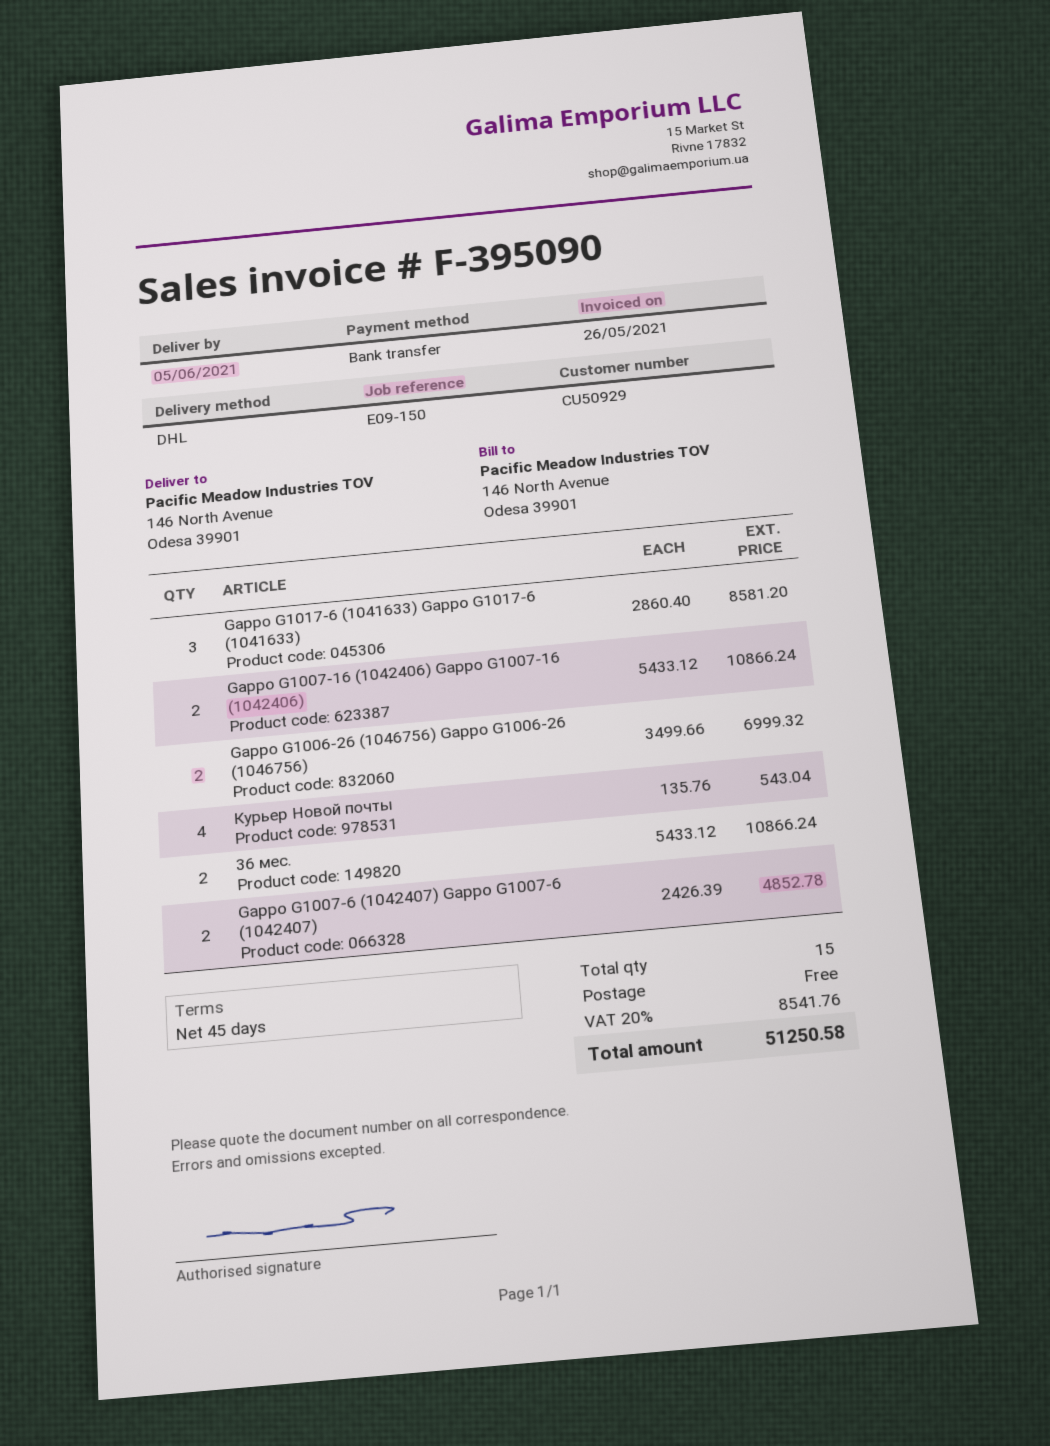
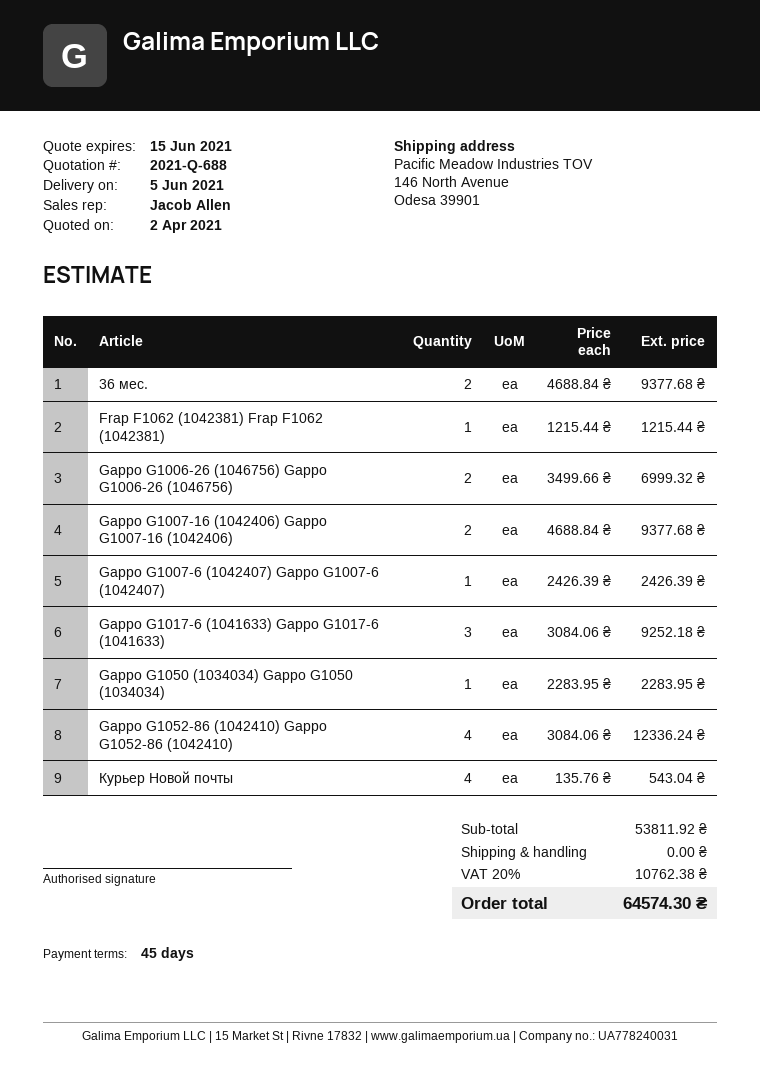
Gappo G1017-6 (1041633) Gappo G1017-6 (1041633): 3 x 2860.40 = 8581.20 -> 3 x 3084.06 = 9252.18
Gappo G1007-16 (1042406) Gappo G1007-16 (1042406): 2 x 5433.12 = 10866.24 -> 2 x 4688.84 = 9377.68
36 мес.: 2 x 5433.12 = 10866.24 -> 2 x 4688.84 = 9377.68
Gappo G1007-6 (1042407) Gappo G1007-6 (1042407): 2 x 2426.39 = 4852.78 -> 1 x 2426.39 = 2426.39
Frap F1062 (1042381) Frap F1062 (1042381): none -> 1 x 1215.44 = 1215.44
Gappo G1050 (1034034) Gappo G1050 (1034034): none -> 1 x 2283.95 = 2283.95
Gappo G1052-86 (1042410) Gappo G1052-86 (1042410): none -> 4 x 3084.06 = 12336.24
tax: 20% = 8541.76 -> 20% = 10762.38
total: 51250.58 -> 64574.30

